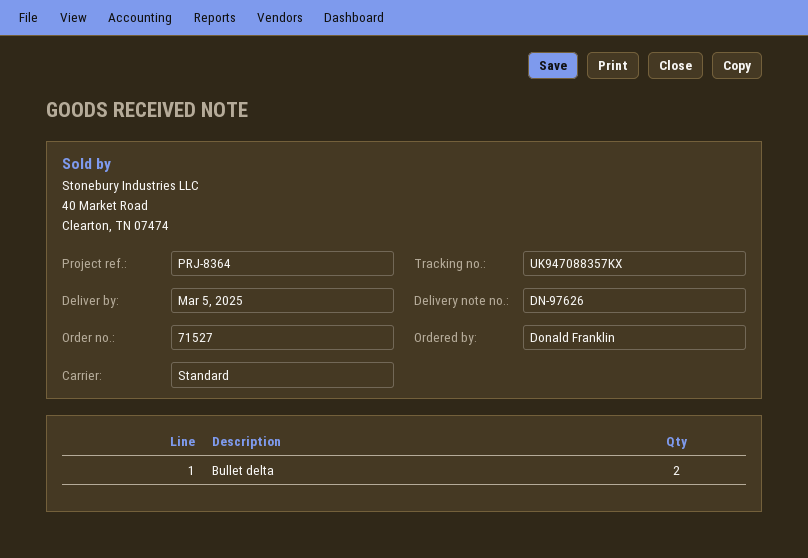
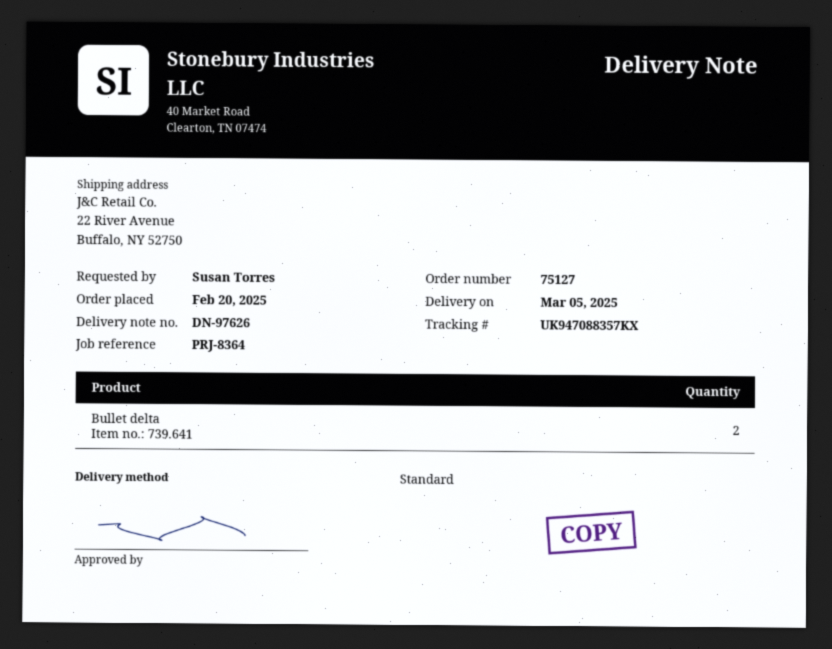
order number: 71527 -> 75127
ordered by: Donald Franklin -> Susan Torres

